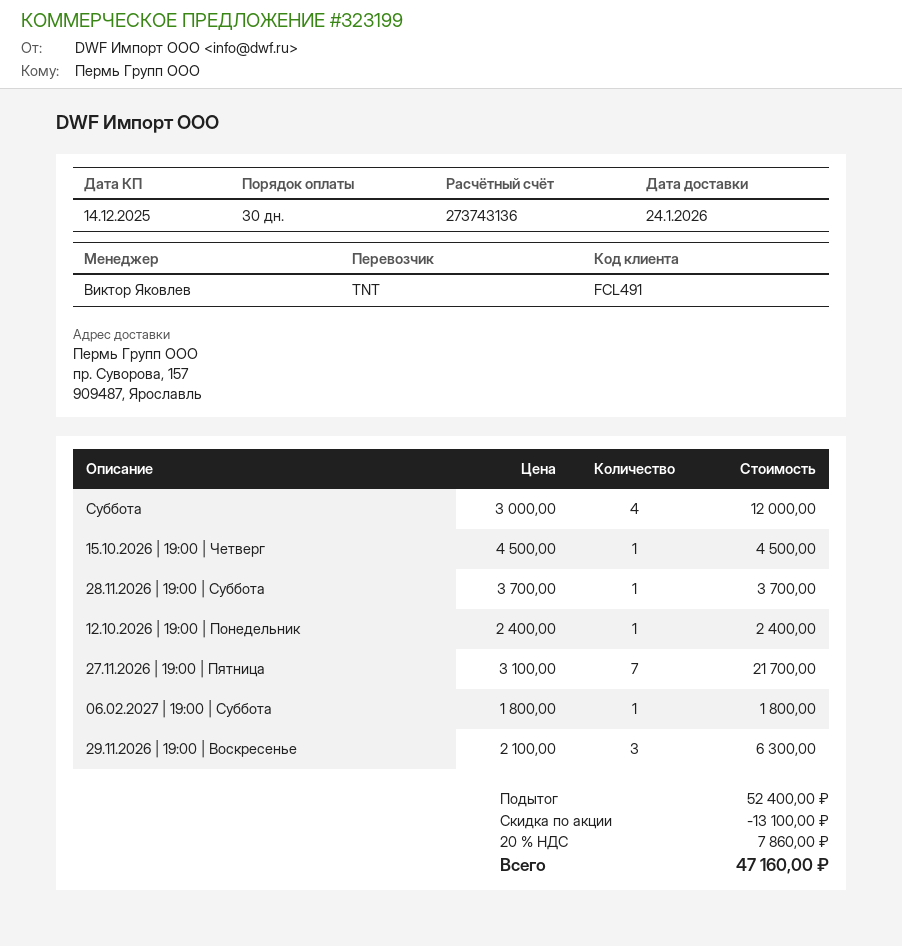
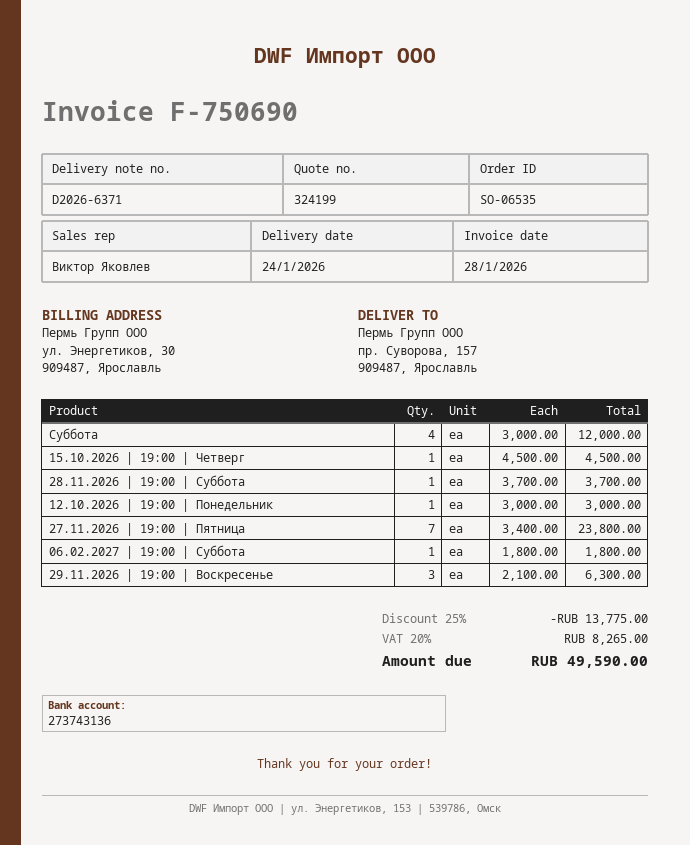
quote number: 323199 -> 324199
12.10.2026 | 19:00 | Понедельник: 1 x 2400.00 = 2400.00 -> 1 x 3000.00 = 3000.00
27.11.2026 | 19:00 | Пятница: 7 x 3100.00 = 21700.00 -> 7 x 3400.00 = 23800.00
discount: 13100.00 -> 13775.00
tax: 20% = 7860.00 -> 20% = 8265.00
total: 47160.00 -> 49590.00

